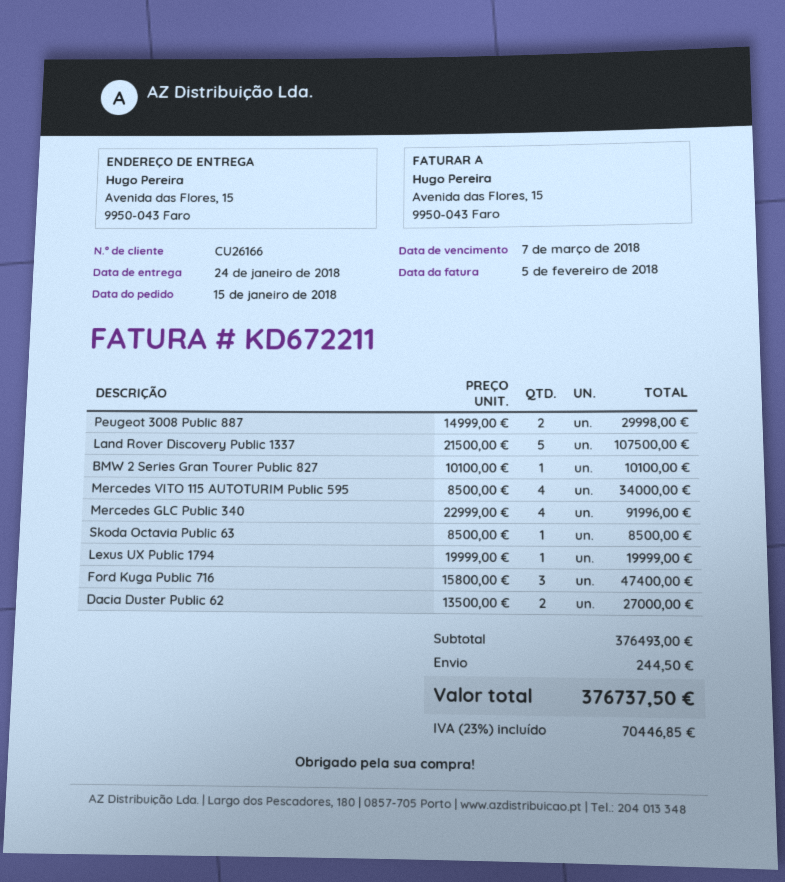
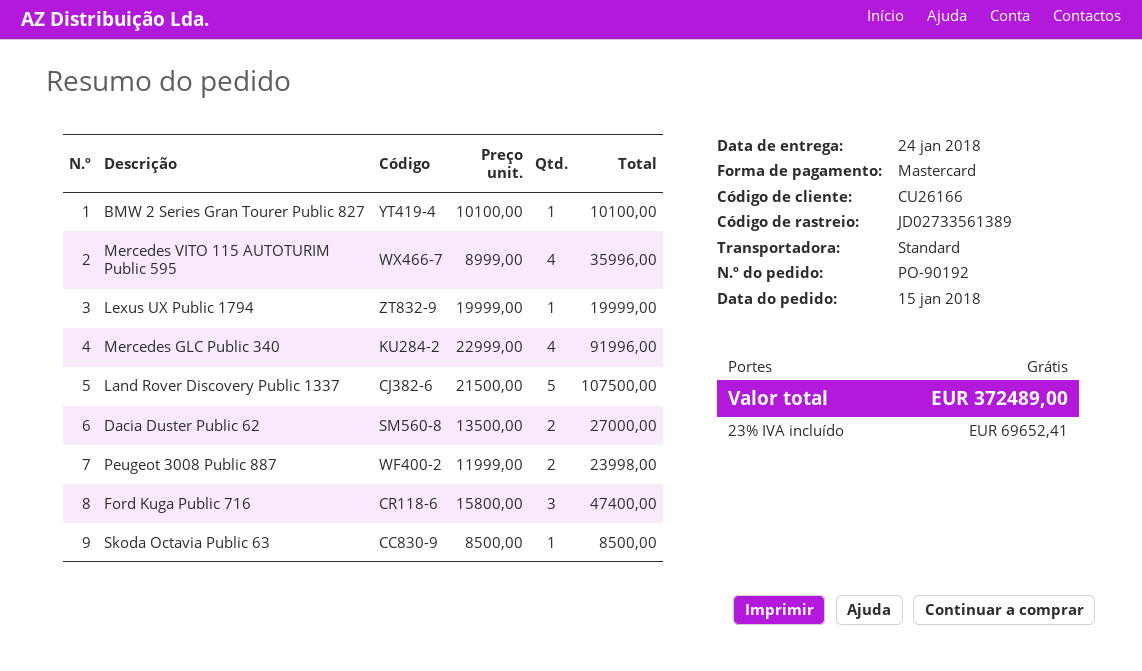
Peugeot 3008 Public 887: 2 x 14999.00 = 29998.00 -> 2 x 11999.00 = 23998.00
Mercedes VITO 115 AUTOTURIM Public 595: 4 x 8500.00 = 34000.00 -> 4 x 8999.00 = 35996.00
shipping: 244.50 -> 0.00
tax: 23% = 70446.85 -> 23% = 69652.41
total: 376737.50 -> 372489.00

